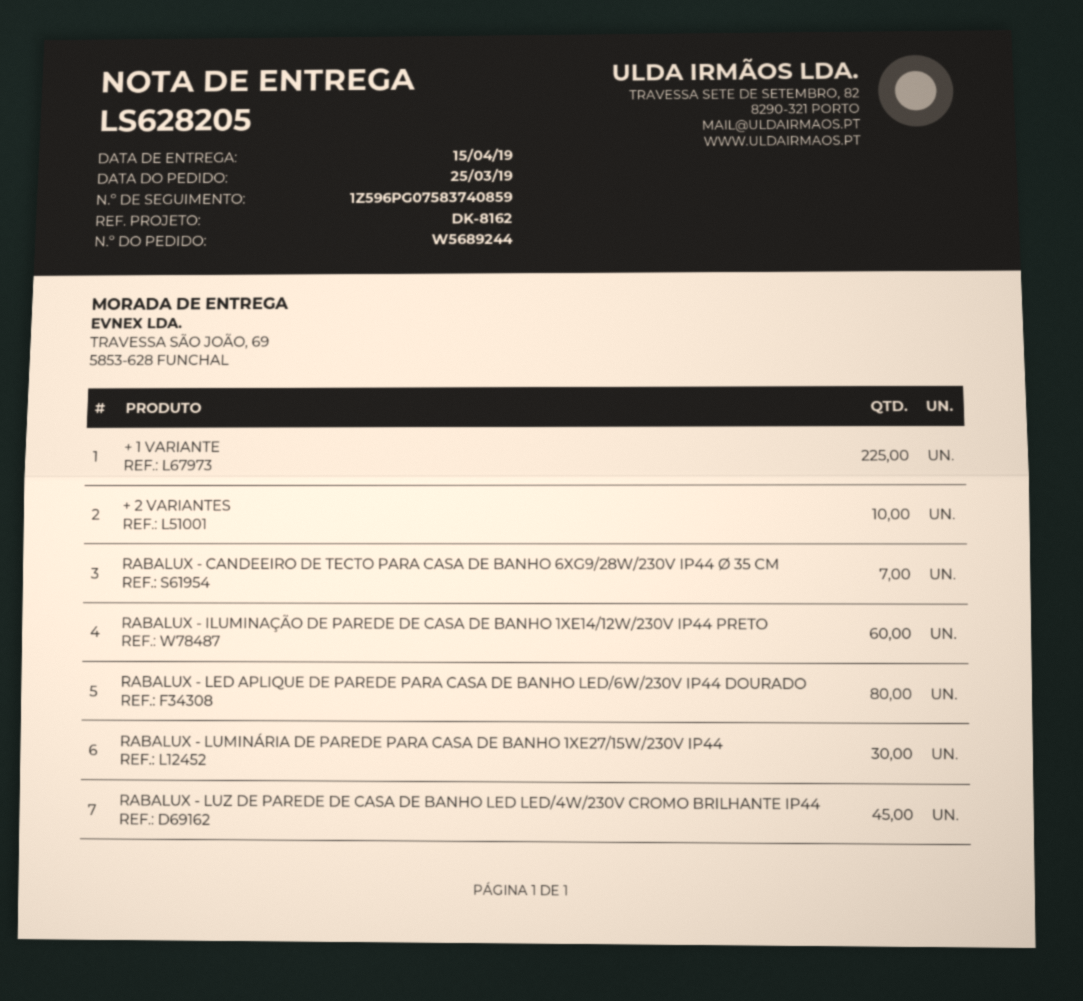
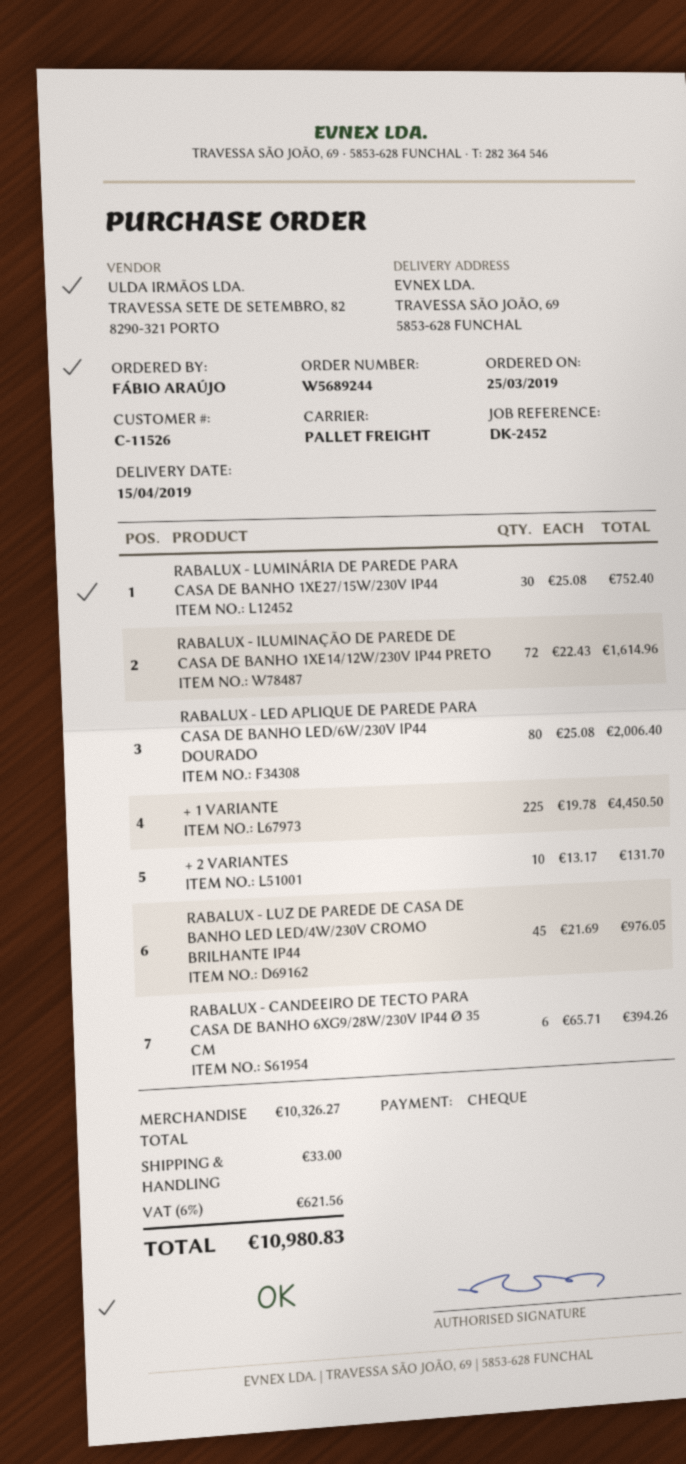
reference: DK-8162 -> DK-2452
RABALUX - CANDEEIRO DE TECTO PARA CASA DE BANHO 6XG9/28W/230V IP44 Ø 35 CM: 7 -> 6
RABALUX - ILUMINAÇÃO DE PAREDE DE CASA DE BANHO 1XE14/12W/230V IP44 PRETO: 60 -> 72

